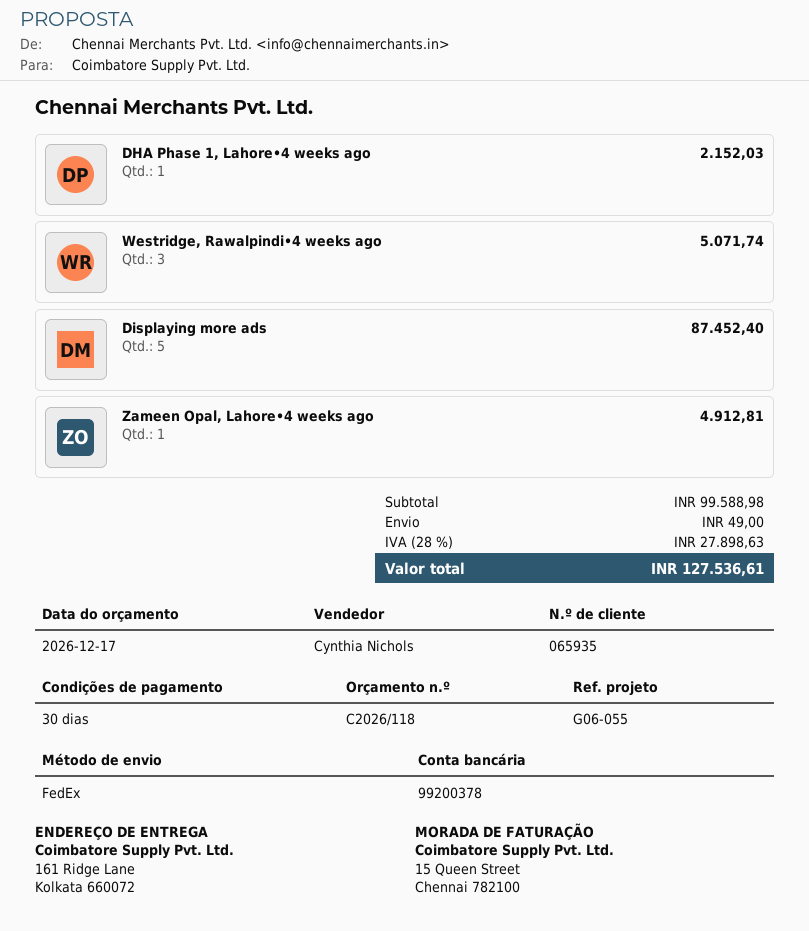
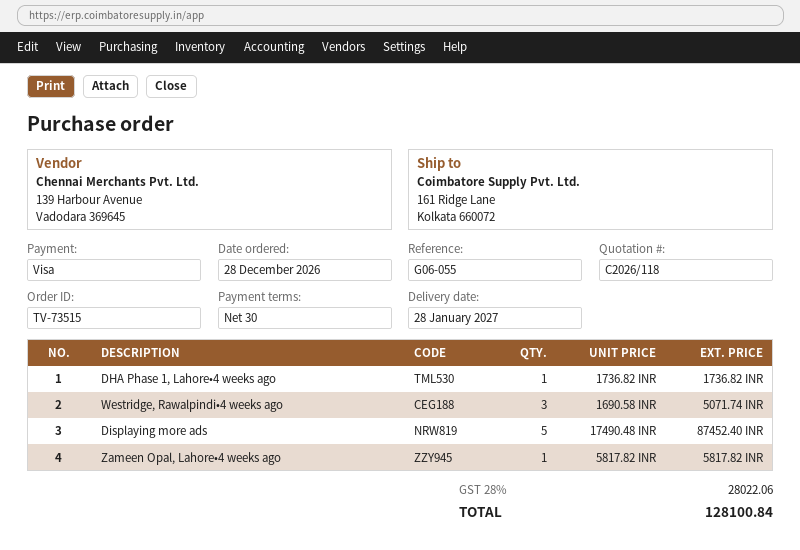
DHA Phase 1, Lahore•4 weeks ago: 1 for 2152.03 -> 1 for 1736.82
Zameen Opal, Lahore•4 weeks ago: 1 for 4912.81 -> 1 for 5817.82
shipping: 49.00 -> none
tax: 28% = 27898.63 -> 28% = 28022.06
total: 127536.61 -> 128100.84

